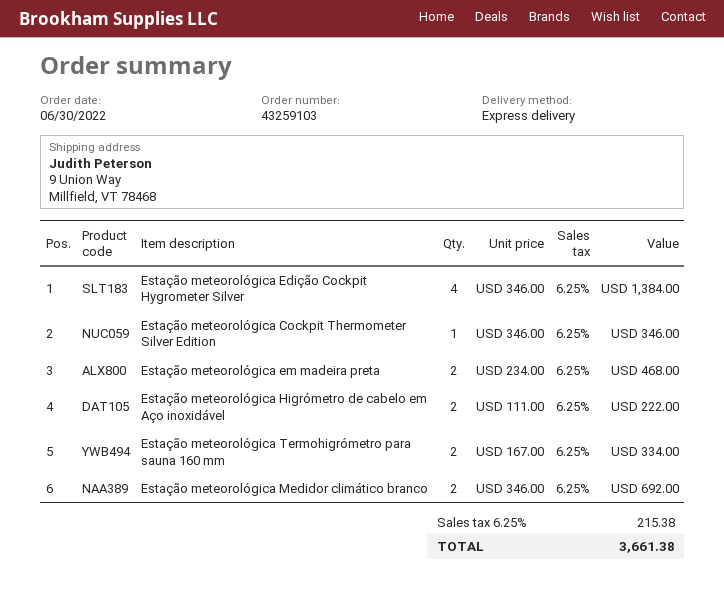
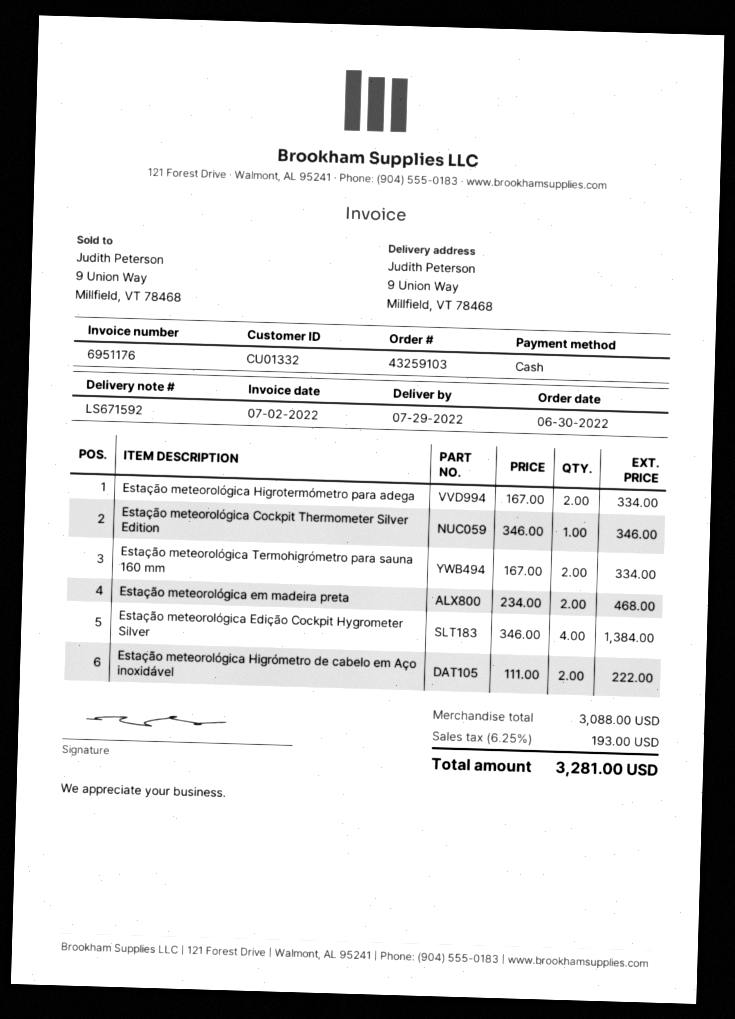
Estação meteorológica Medidor climático branco: 2 x 346.00 = 692.00 -> none
Estação meteorológica Higrotermómetro para adega: none -> 2 x 167.00 = 334.00
tax: 6.25% = 215.38 -> 6.25% = 193.00
total: 3661.38 -> 3281.00

